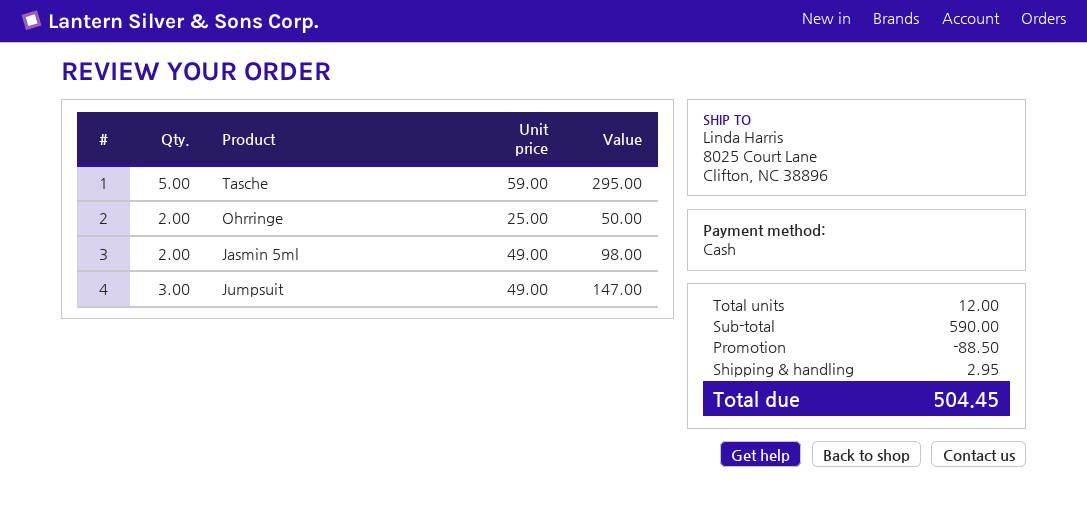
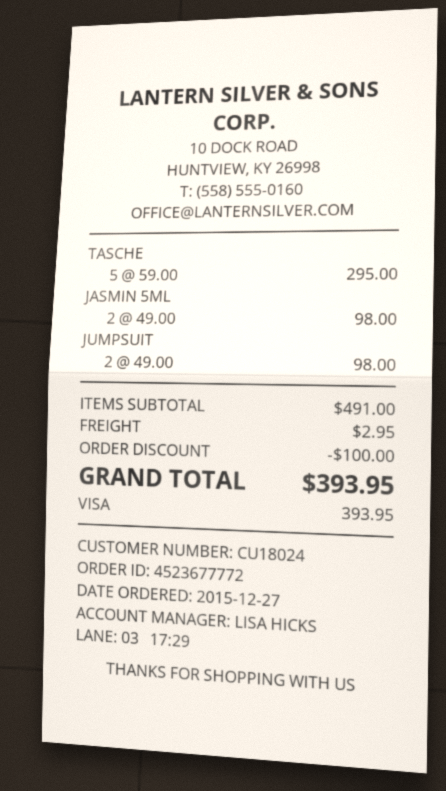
payment method: cash -> Visa
Ohrringe: 2 x 25.00 = 50.00 -> none
Jumpsuit: 3 x 49.00 = 147.00 -> 2 x 49.00 = 98.00
subtotal: 590.00 -> 491.00
discount: 88.50 -> 100.00
total: 504.45 -> 393.95

